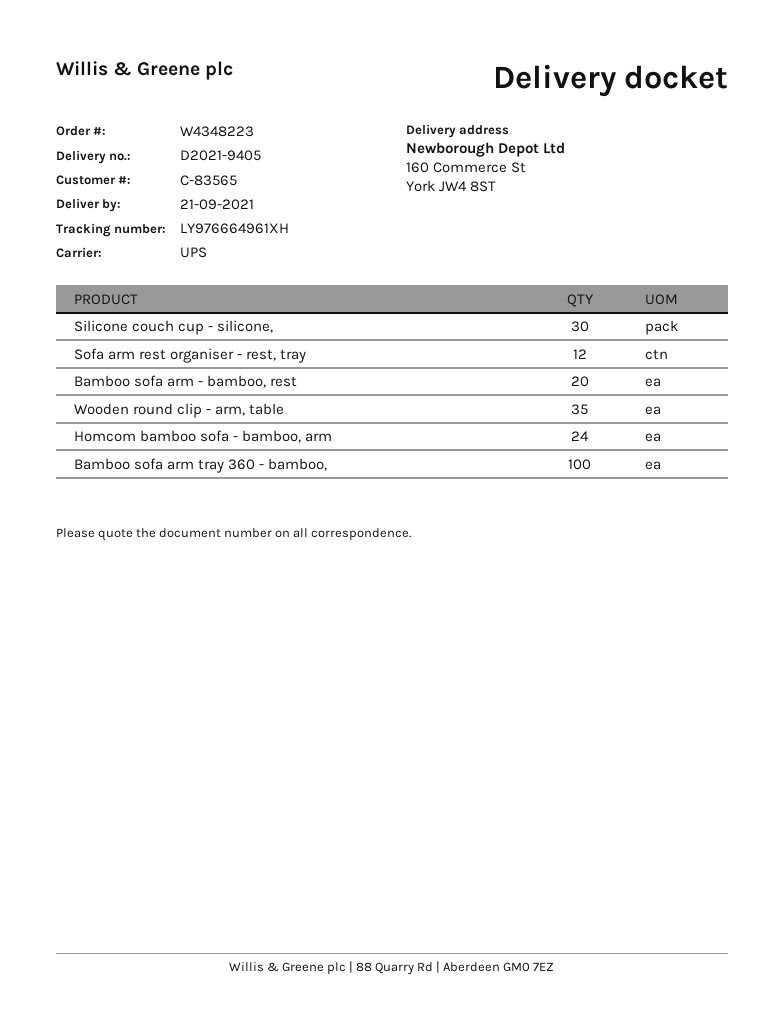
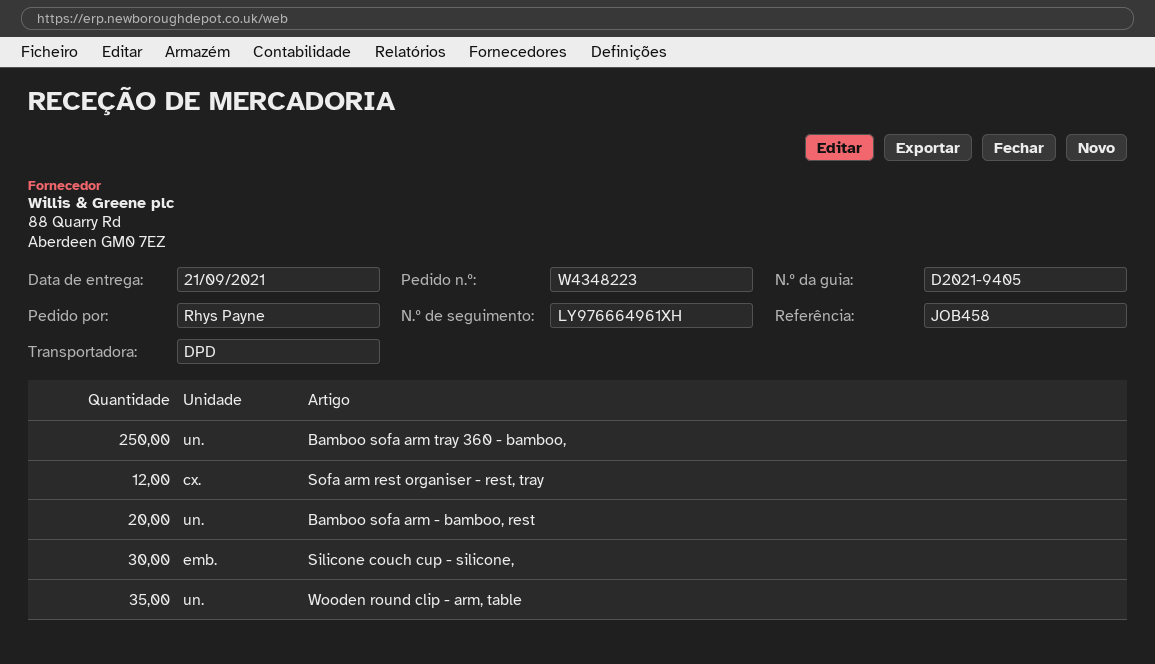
shipping method: UPS -> DPD
Homcom bamboo sofa - bamboo, arm: 24 -> none
Bamboo sofa arm tray 360 - bamboo,: 100 -> 250

